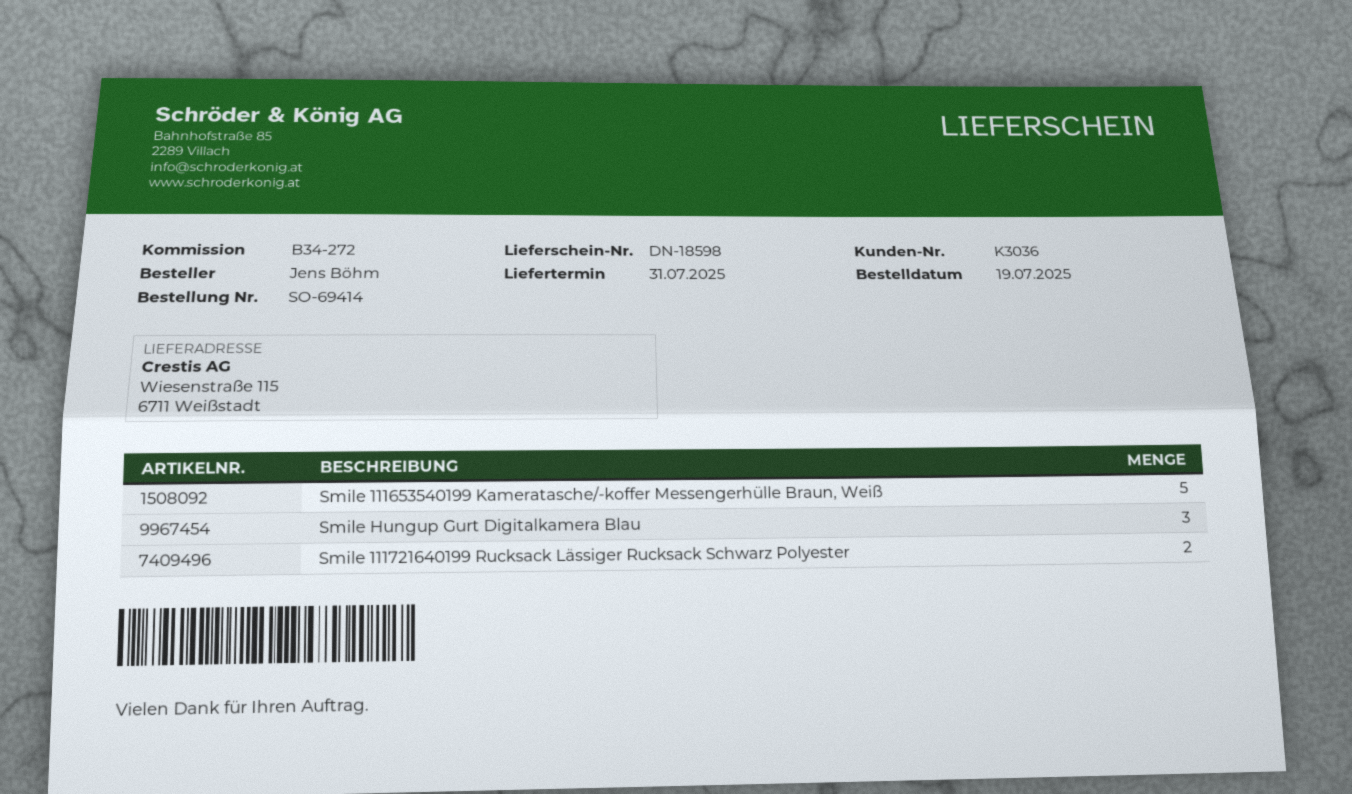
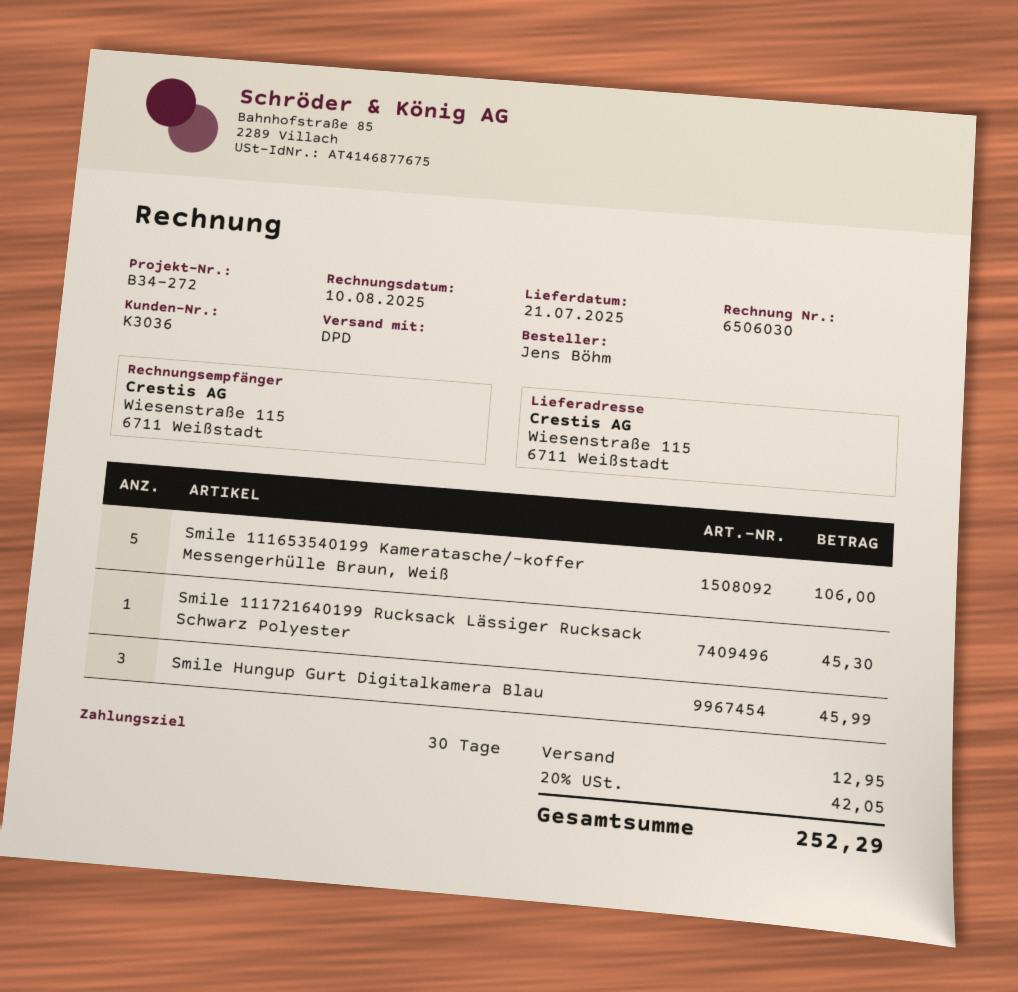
delivery date: 2025-07-31 -> 2025-07-21
Smile 111721640199 Rucksack Lässiger Rucksack Schwarz Polyester: 2 -> 1

